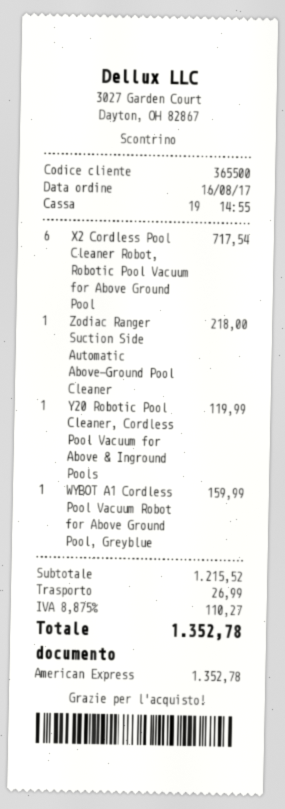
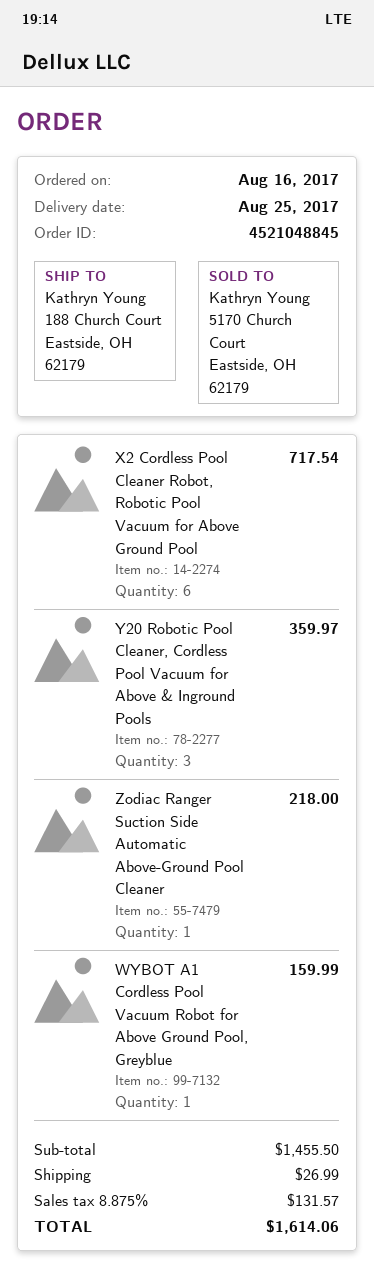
Y20 Robotic Pool Cleaner, Cordless Pool Vacuum for Above & Inground Pools: 1 for 119.99 -> 3 for 359.97
subtotal: 1215.52 -> 1455.50
tax: 8.875% = 110.27 -> 8.875% = 131.57
total: 1352.78 -> 1614.06

